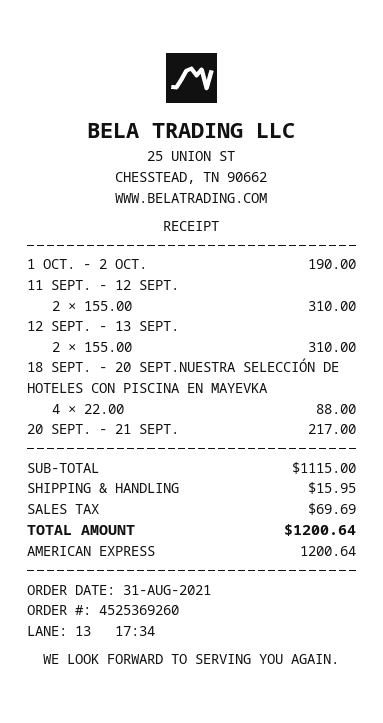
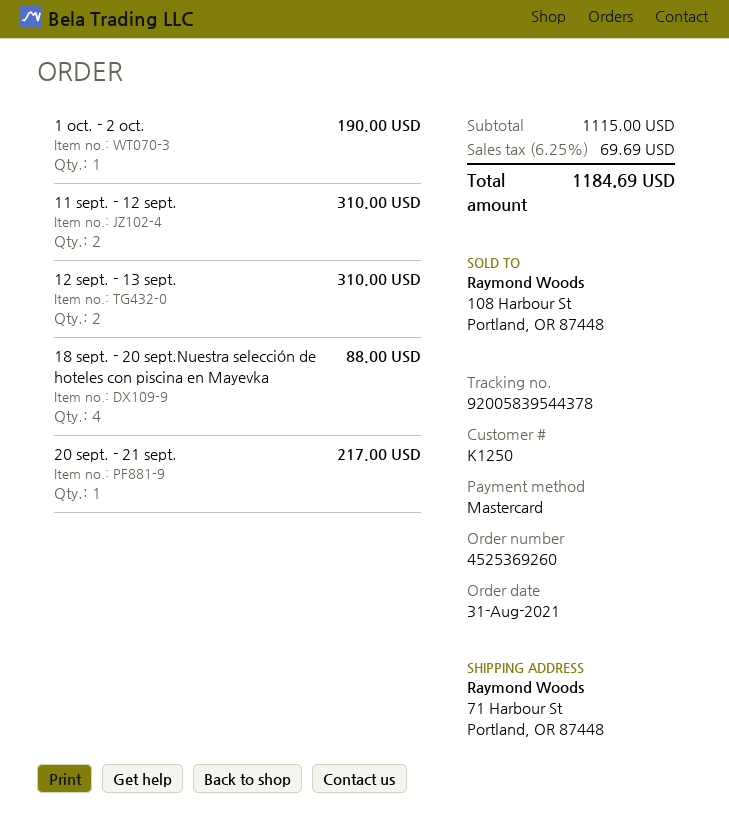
payment method: American Express -> Mastercard
shipping: 15.95 -> none
total: 1200.64 -> 1184.69

